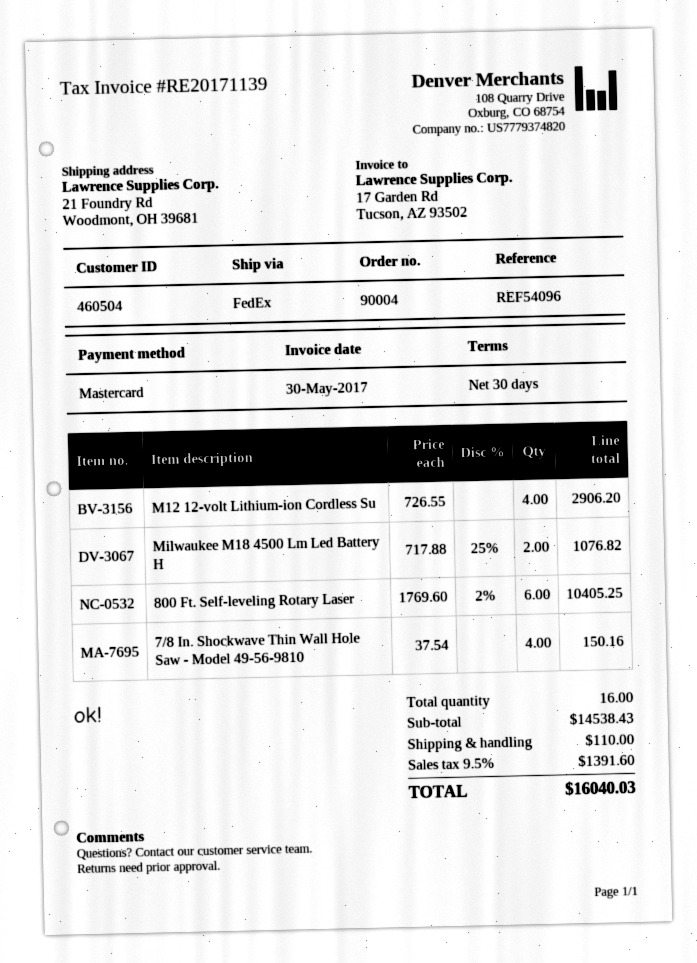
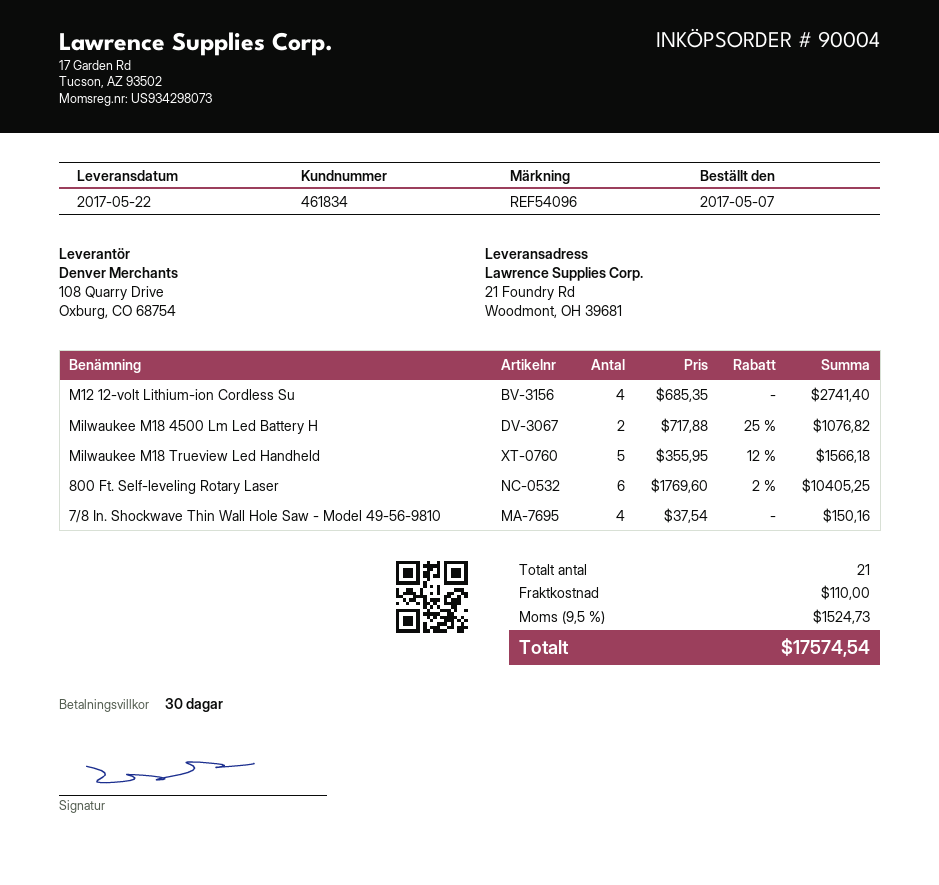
customer number: 460504 -> 461834
M12 12-volt Lithium-ion Cordless Su: 4 x 726.55 = 2906.20 -> 4 x 685.35 = 2741.40
Milwaukee M18 Trueview Led Handheld: none -> 5 x 355.95 - 12% = 1566.18
total quantity: 16 -> 21
tax: 9.5% = 1391.60 -> 9.5% = 1524.73
total: 16040.03 -> 17574.54

